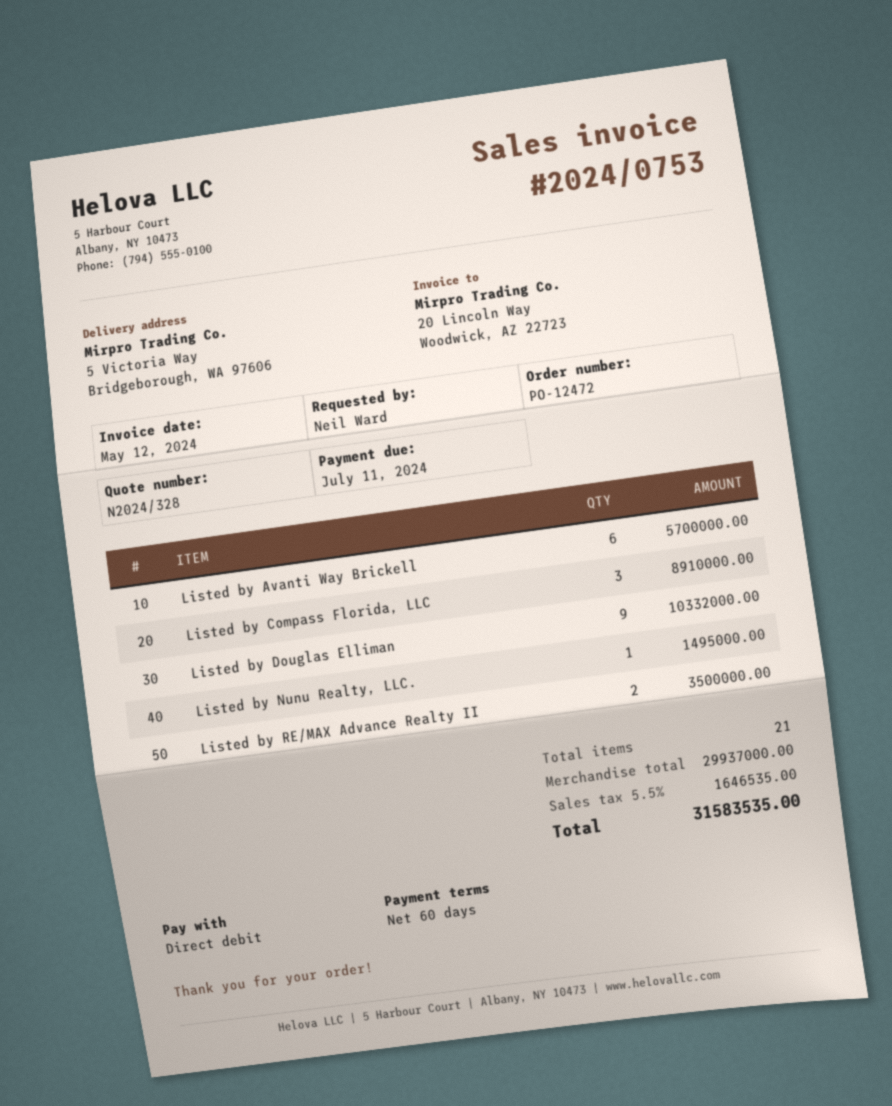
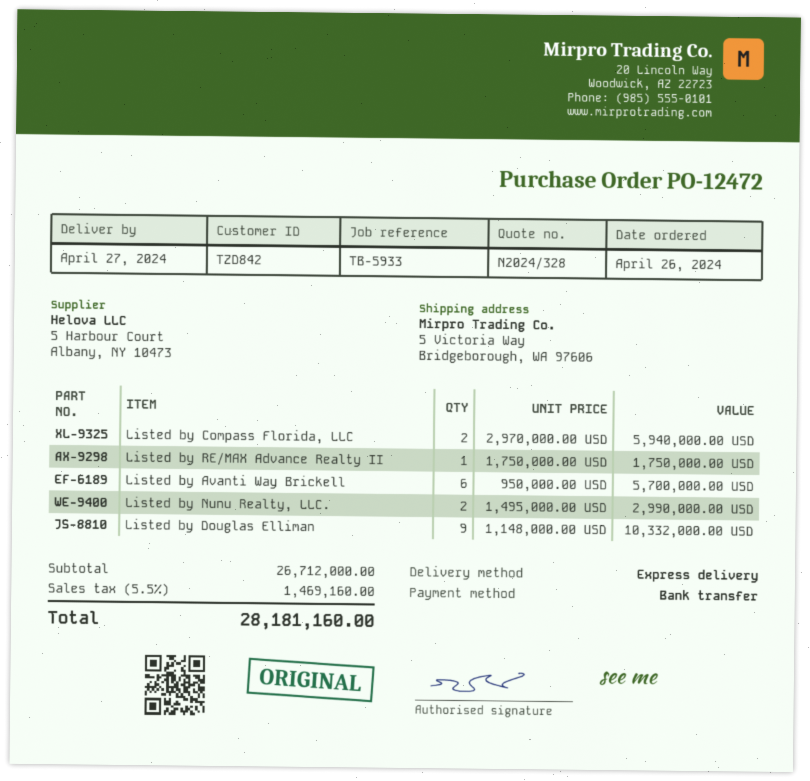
payment method: direct debit -> bank transfer
Listed by Compass Florida, LLC: 3 for 8910000.00 -> 2 for 5940000.00
Listed by Nunu Realty, LLC.: 1 for 1495000.00 -> 2 for 2990000.00
Listed by RE/MAX Advance Realty II: 2 for 3500000.00 -> 1 for 1750000.00
subtotal: 29937000.00 -> 26712000.00
tax: 5.5% = 1646535.00 -> 5.5% = 1469160.00
total: 31583535.00 -> 28181160.00

